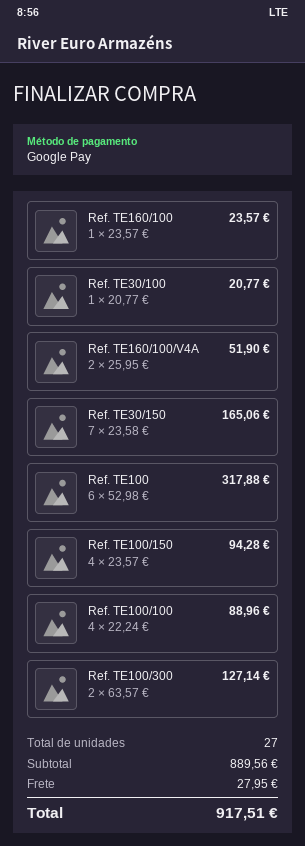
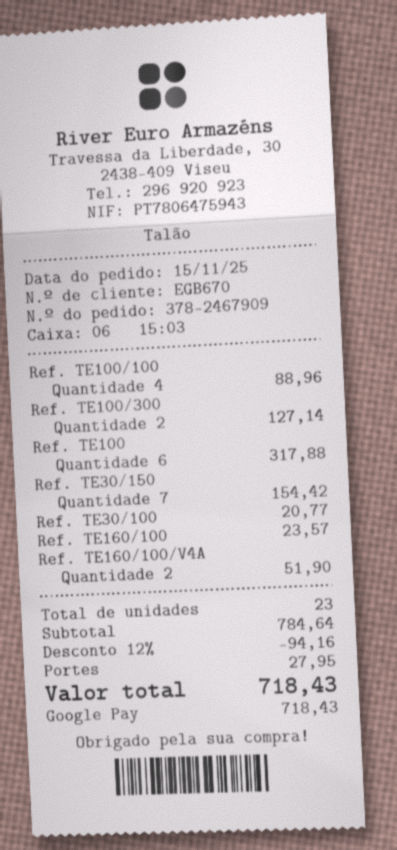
Ref. TE30/150: 7 for 165.06 -> 7 for 154.42
Ref. TE100/150: 4 for 94.28 -> none
total quantity: 27 -> 23
subtotal: 889.56 -> 784.64
discount: none -> 12% = 94.16
total: 917.51 -> 718.43

